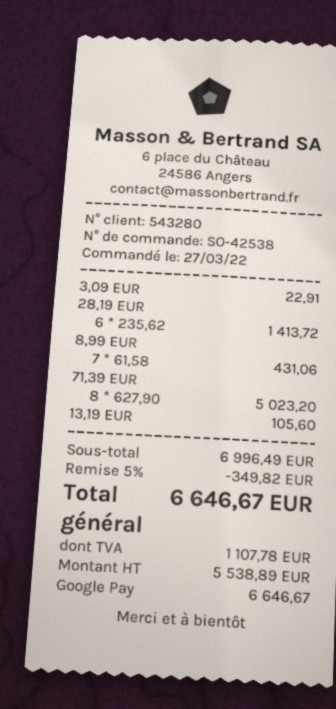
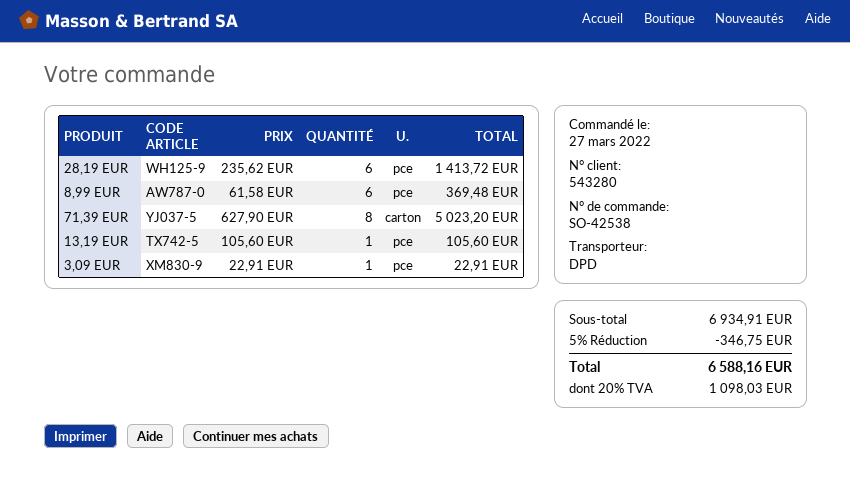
8,99 EUR: 7 x 61.58 = 431.06 -> 6 x 61.58 = 369.48
subtotal: 6996.49 -> 6934.91
discount: 5% = 349.82 -> 5% = 346.75
tax: 1107.78 -> 1098.03
total: 6646.67 -> 6588.16

